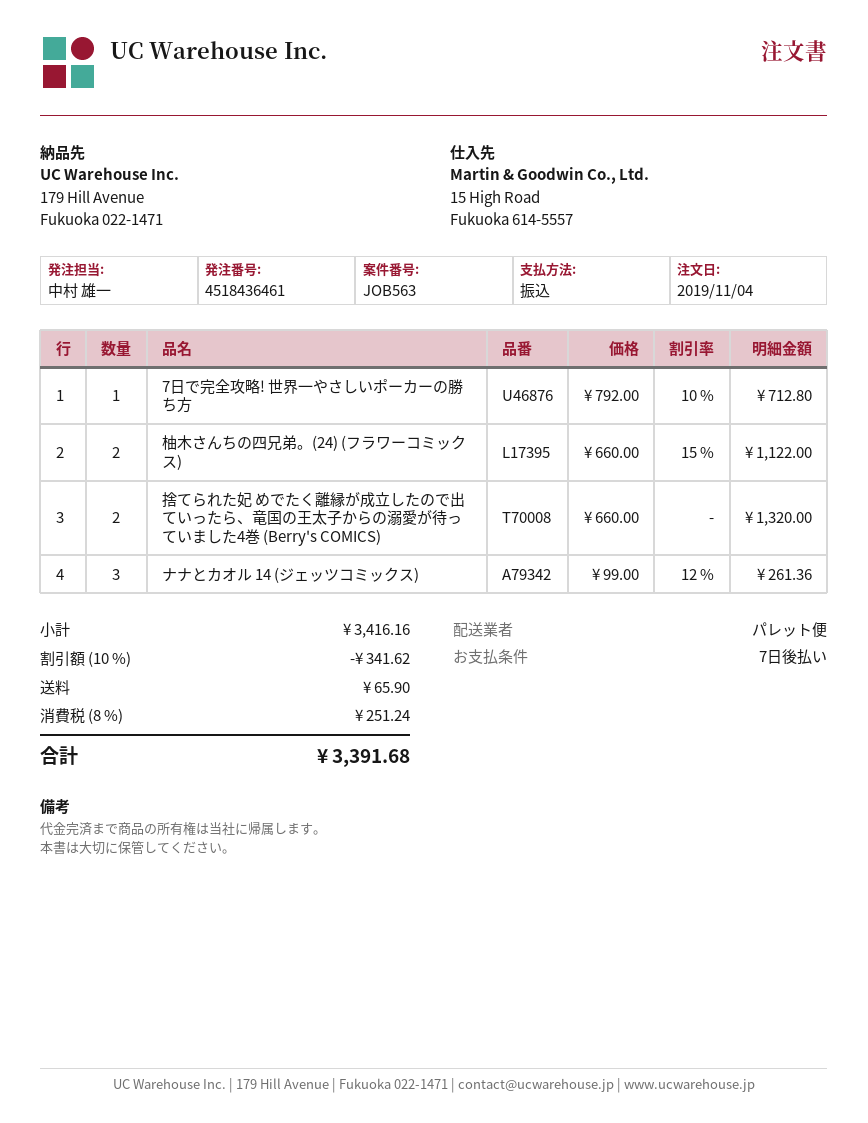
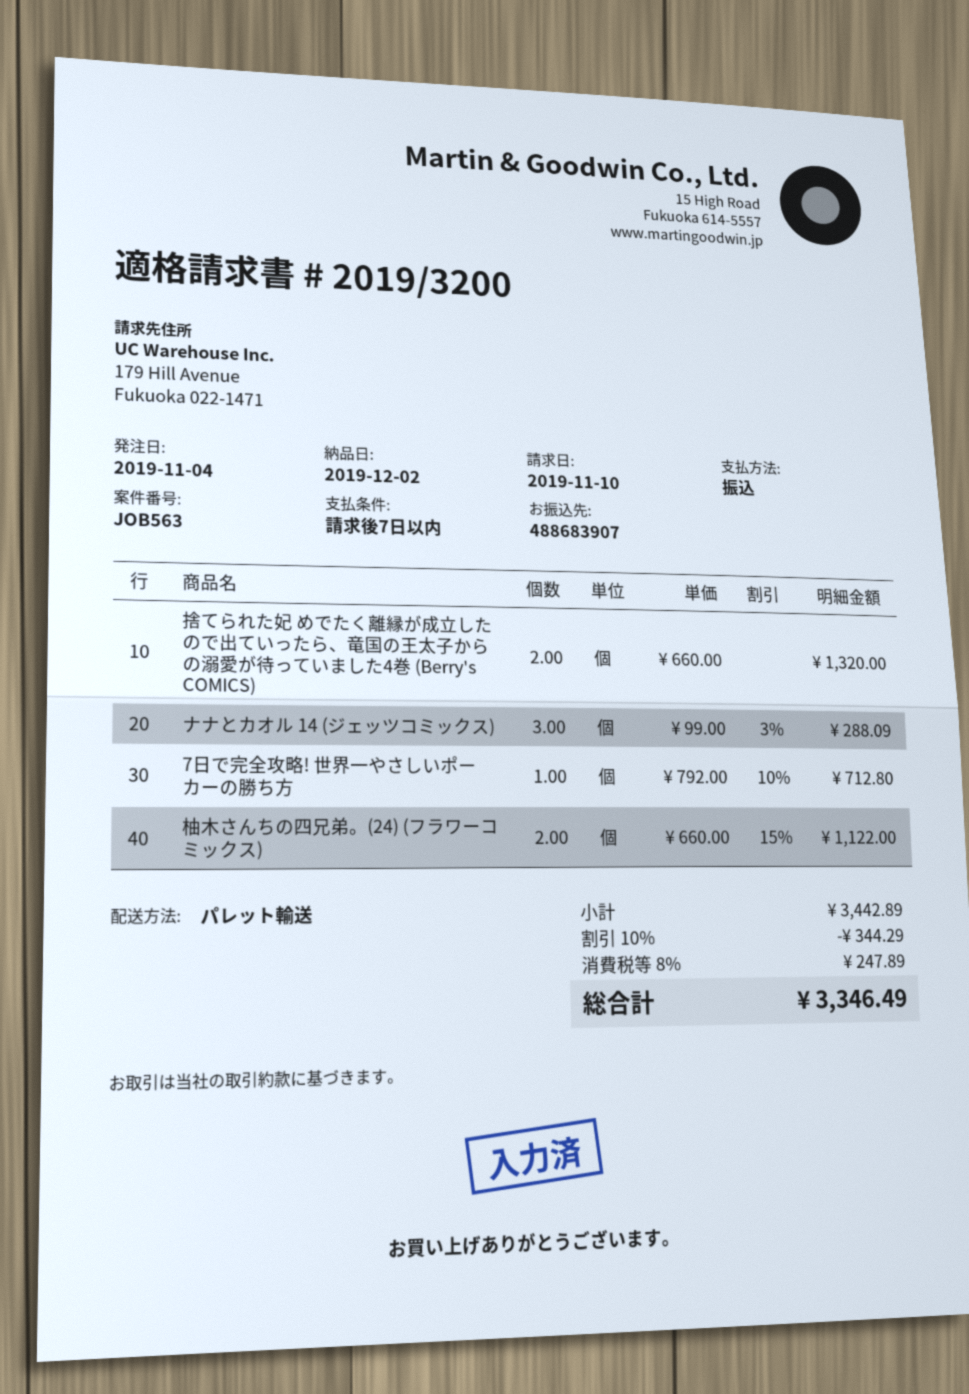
ナナとカオル 14 (ジェッツコミックス): 3 x 99.00 - 12% = 261.36 -> 3 x 99.00 - 3% = 288.09
subtotal: 3416.16 -> 3442.89
discount: 10% = 341.62 -> 10% = 344.29
shipping: 65.90 -> none
tax: 8% = 251.24 -> 8% = 247.89
total: 3391.68 -> 3346.49

